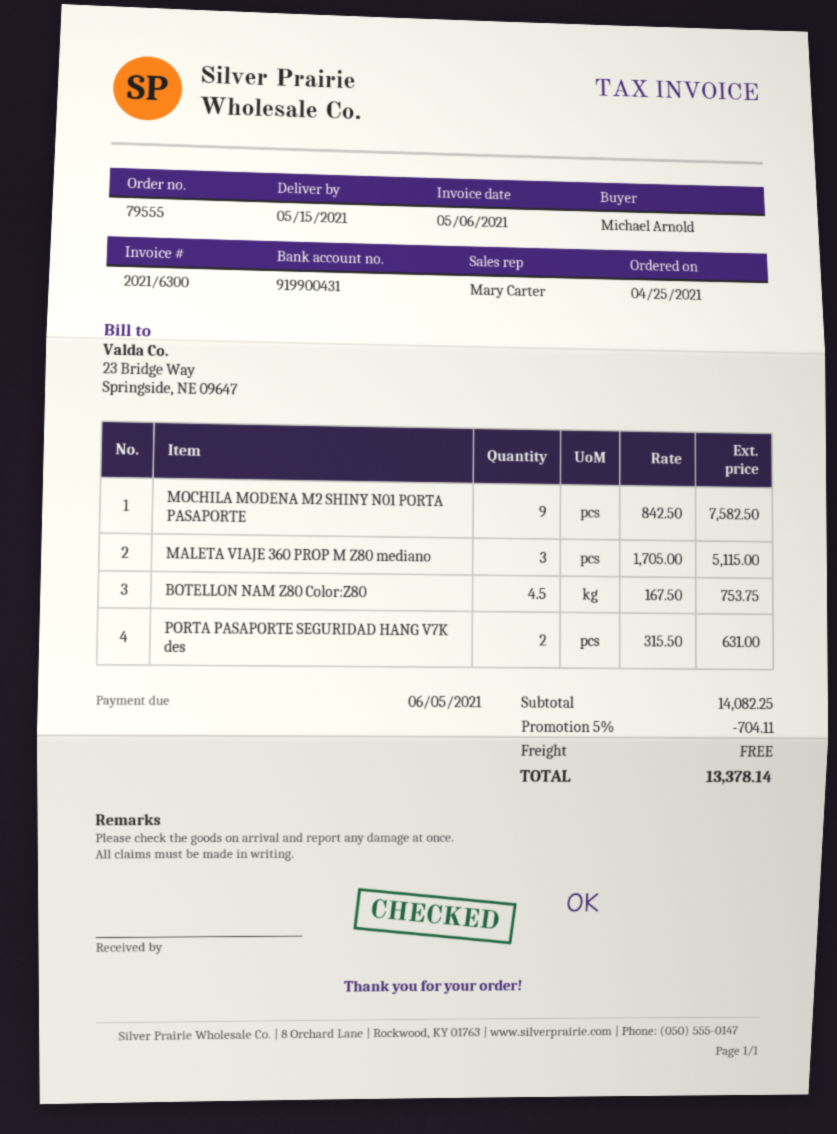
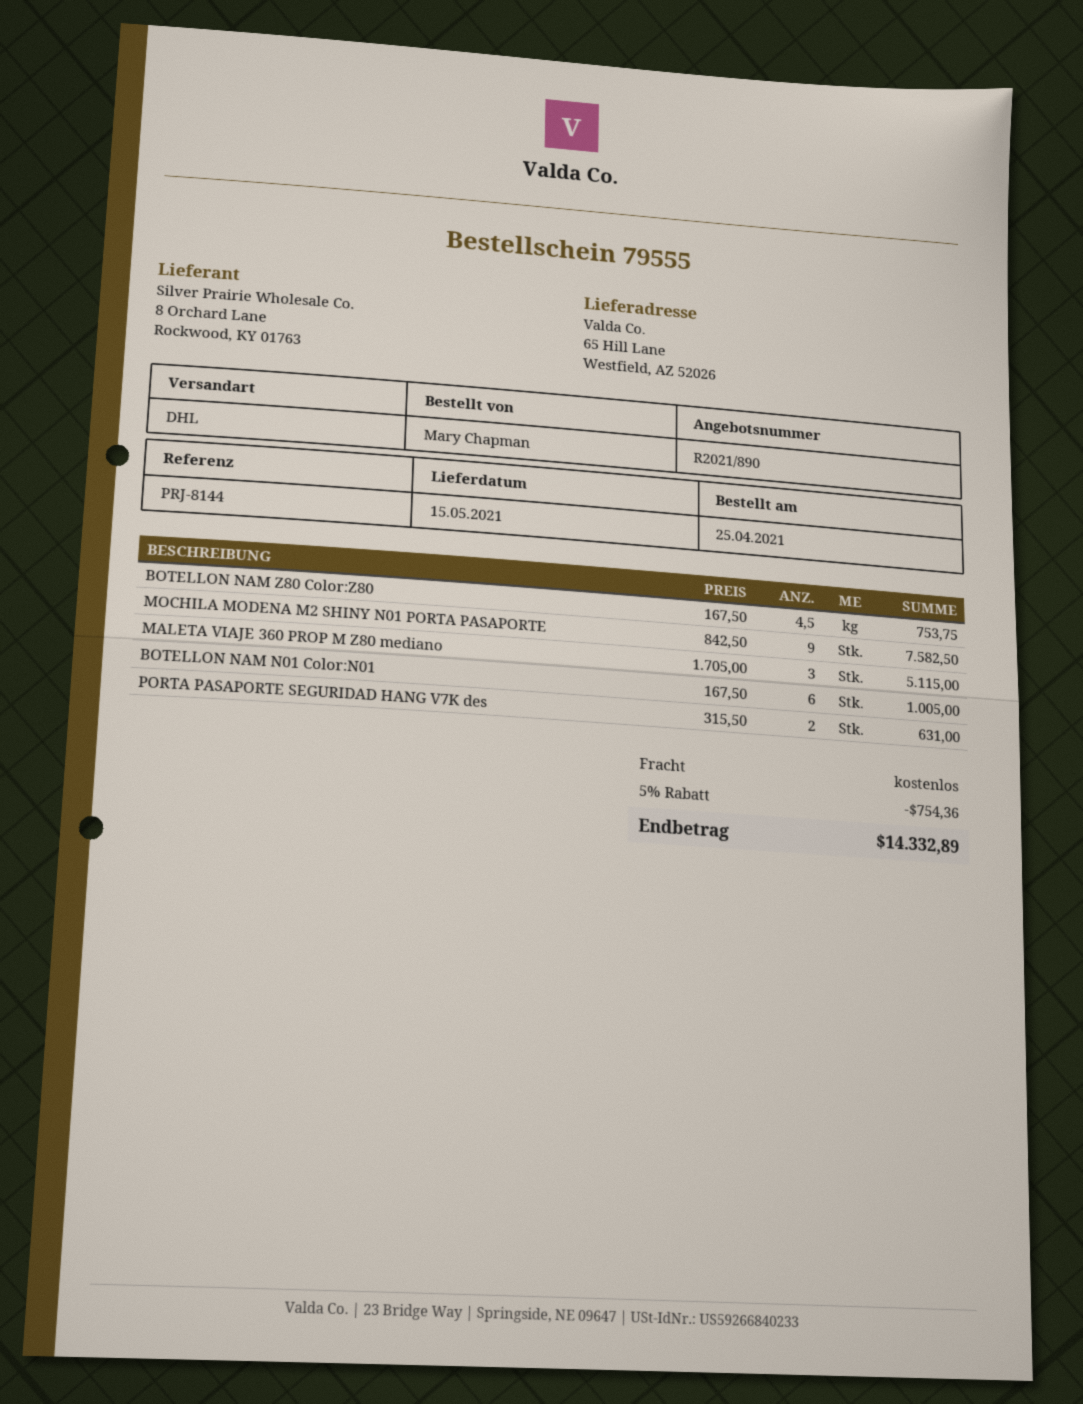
ordered by: Michael Arnold -> Mary Chapman
BOTELLON NAM N01 Color:N01: none -> 6 x 167.50 = 1005.00
discount: 5% = 704.11 -> 5% = 754.36
total: 13378.14 -> 14332.89

